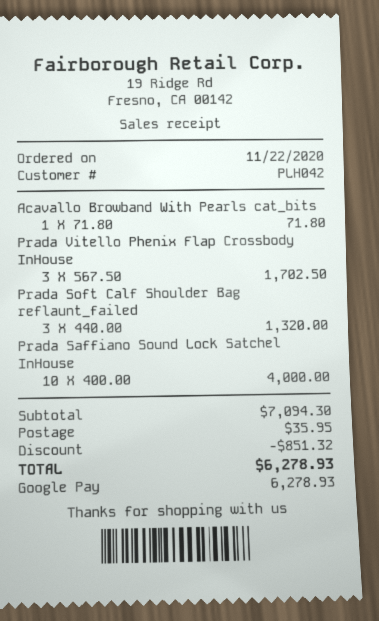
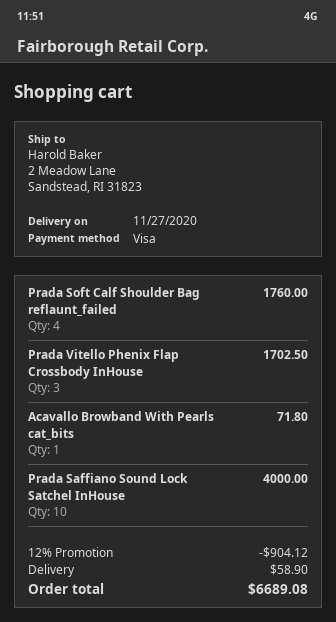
payment method: Google Pay -> Visa
Prada Soft Calf Shoulder Bag reflaunt_failed: 3 for 1320.00 -> 4 for 1760.00
discount: 851.32 -> 904.12
shipping: 35.95 -> 58.90
total: 6278.93 -> 6689.08

